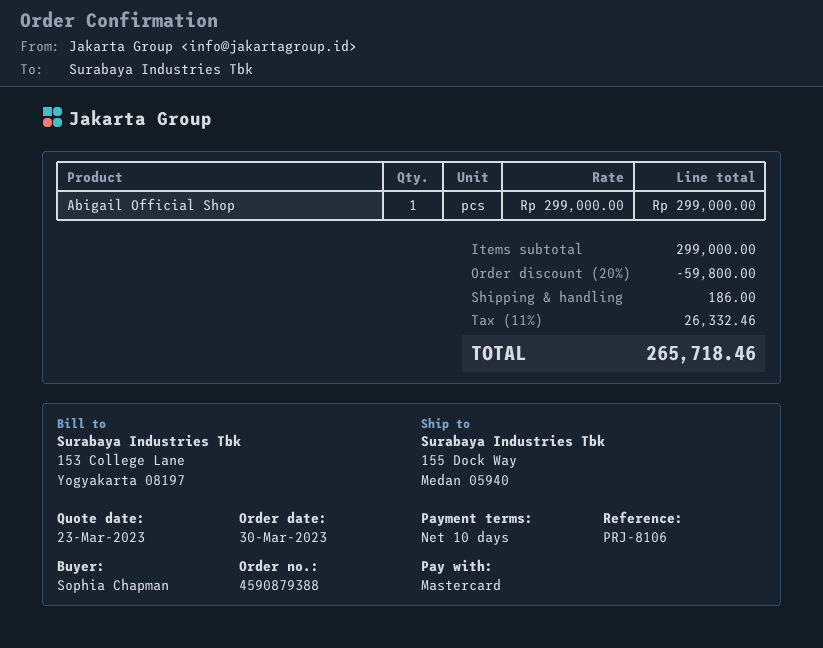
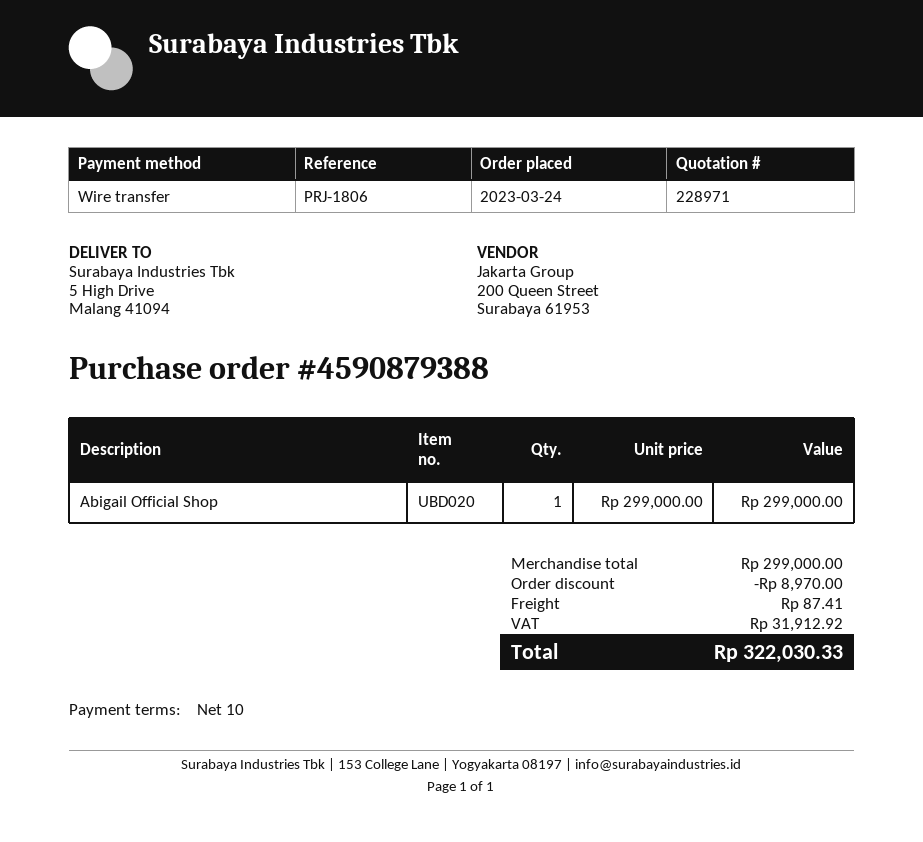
order date: 2023-03-30 -> 2023-03-24
reference: PRJ-8106 -> PRJ-1806
payment method: Mastercard -> bank transfer
ship to: 155 Dock Way, Medan 05940 -> 5 High Drive, Malang 41094
discount: 59800.00 -> 8970.00
shipping: 186.00 -> 87.41
tax: 26332.46 -> 31912.92
total: 265718.46 -> 322030.33

